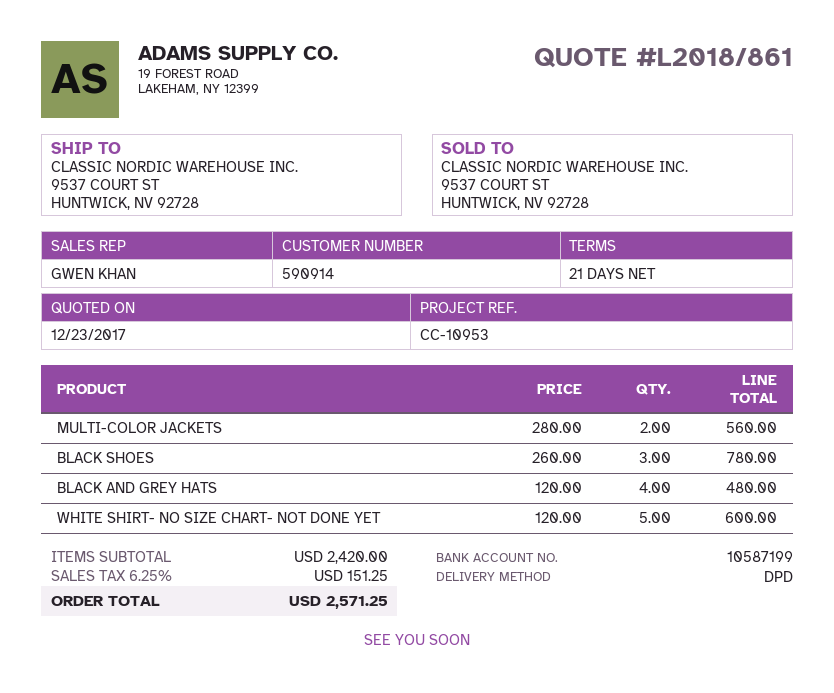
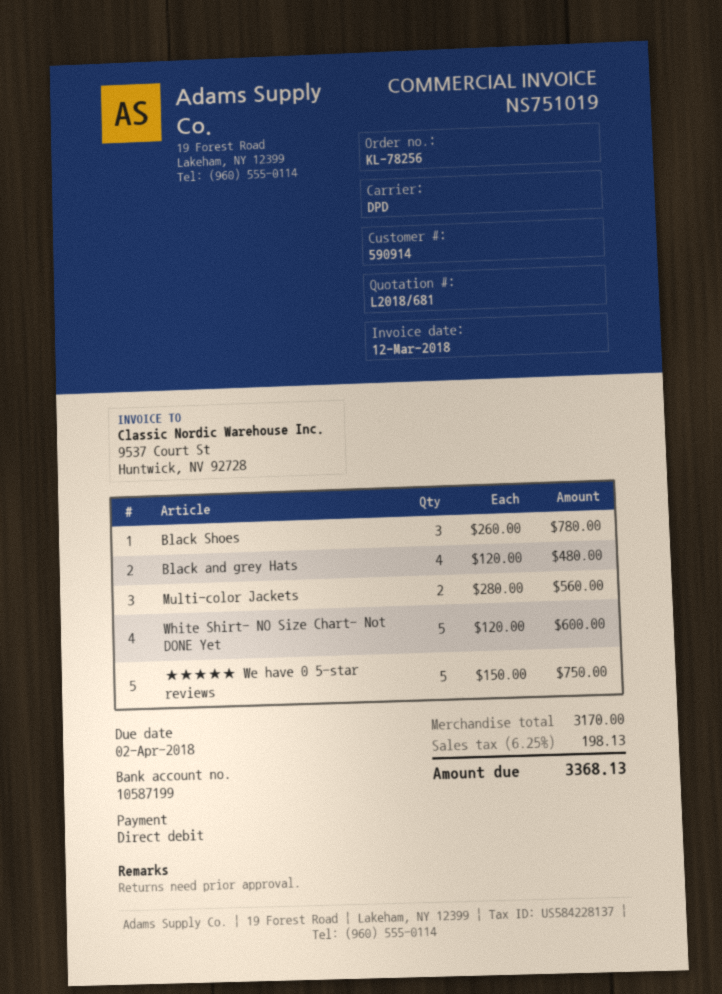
quote number: L2018/861 -> L2018/681
★★★★★ We have 0 5-star reviews: none -> 5 x 150.00 = 750.00
subtotal: 2420.00 -> 3170.00
tax: 6.25% = 151.25 -> 6.25% = 198.13
total: 2571.25 -> 3368.13

